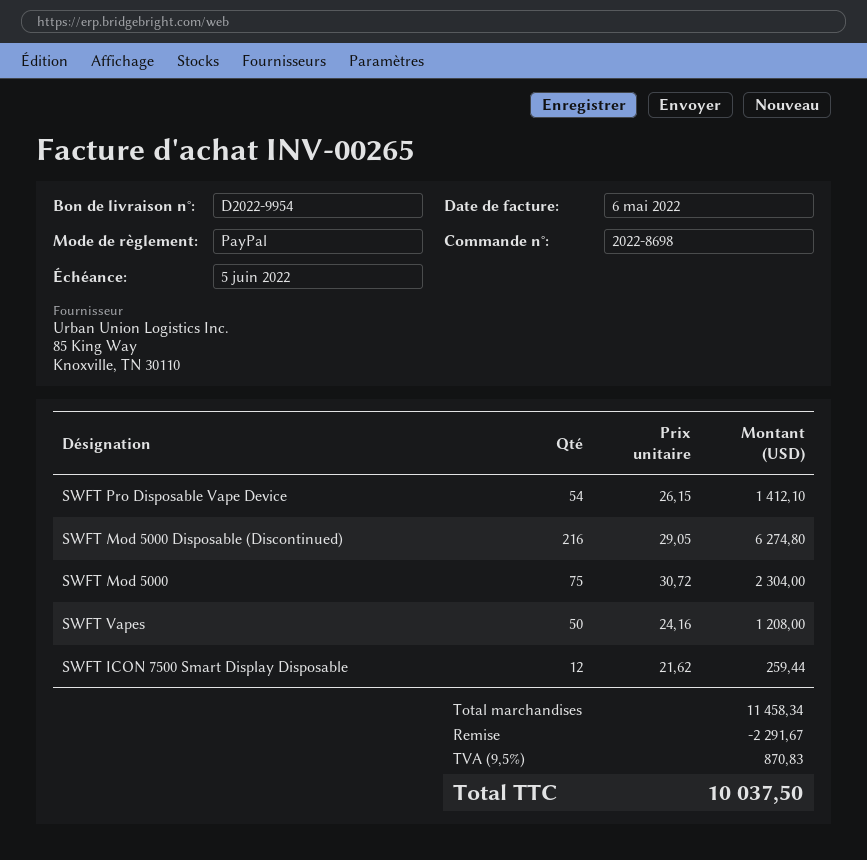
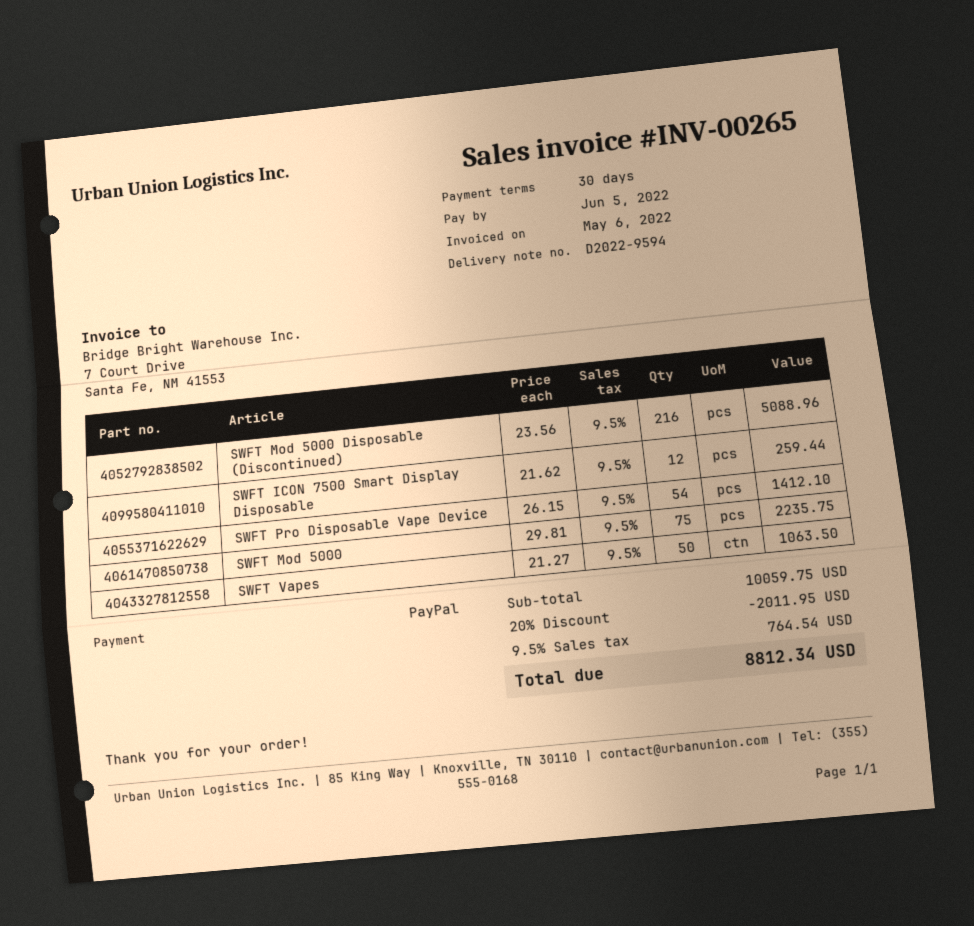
delivery note number: D2022-9954 -> D2022-9594
SWFT Mod 5000 Disposable (Discontinued): 216 x 29.05 = 6274.80 -> 216 x 23.56 = 5088.96
SWFT Mod 5000: 75 x 30.72 = 2304.00 -> 75 x 29.81 = 2235.75
SWFT Vapes: 50 x 24.16 = 1208.00 -> 50 x 21.27 = 1063.50
subtotal: 11458.34 -> 10059.75
discount: 2291.67 -> 2011.95
tax: 9.5% = 870.83 -> 9.5% = 764.54
total: 10037.50 -> 8812.34

